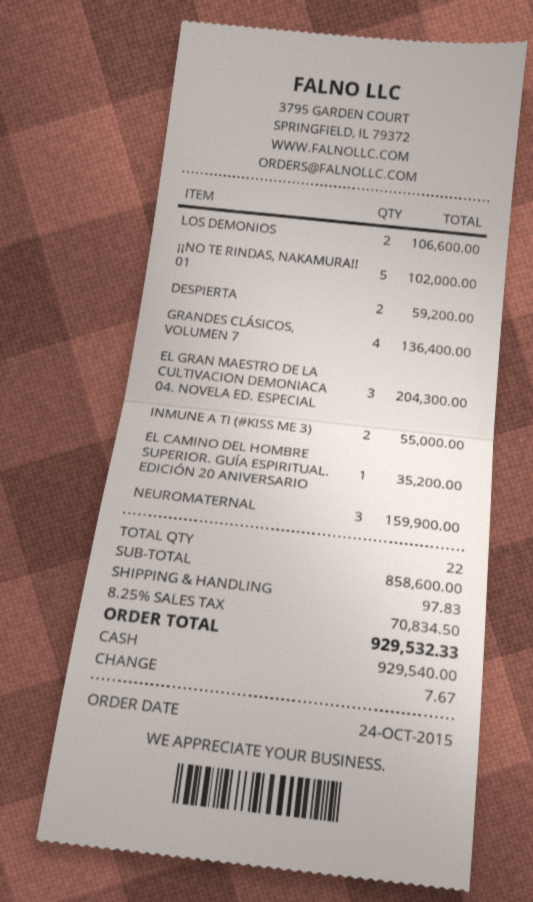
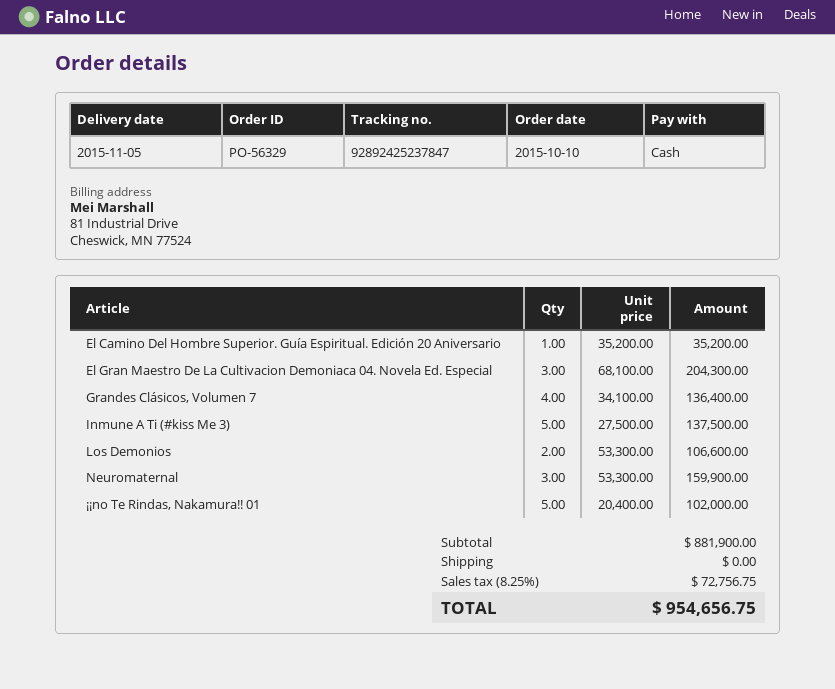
order date: 2015-10-24 -> 2015-10-10
DESPIERTA: 2 for 59200.00 -> none
INMUNE A TI (#KISS ME 3): 2 for 55000.00 -> 5 for 137500.00
subtotal: 858600.00 -> 881900.00
shipping: 97.83 -> 0.00
tax: 8.25% = 70834.50 -> 8.25% = 72756.75
total: 929532.33 -> 954656.75

